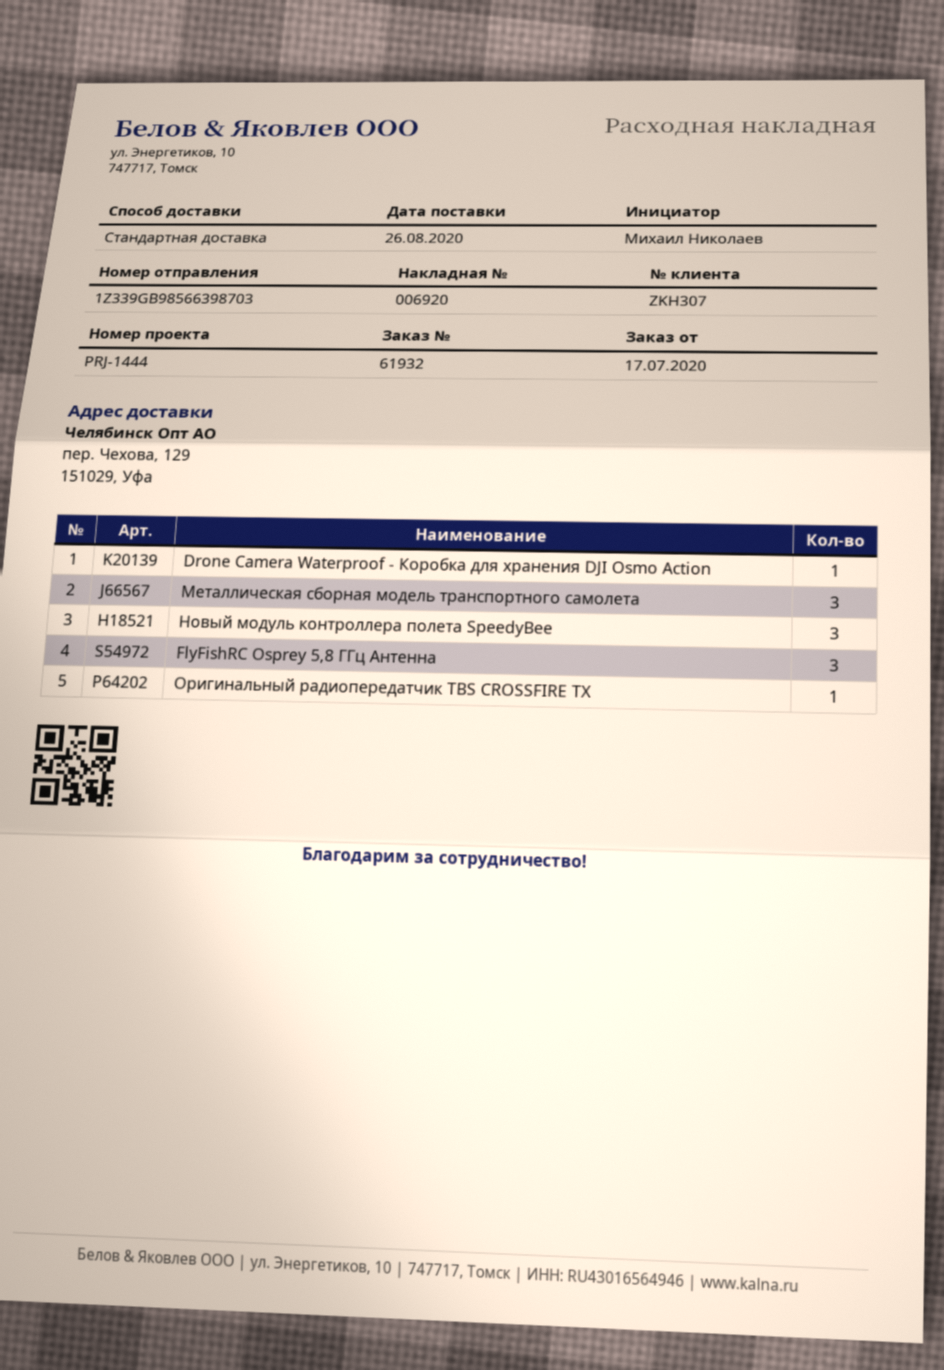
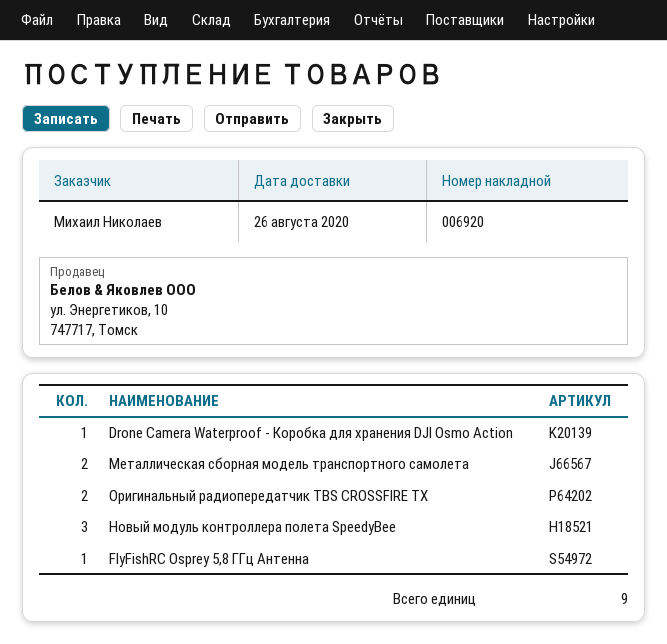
Металлическая сборная модель транспортного самолета: 3 -> 2
FlyFishRC Osprey 5,8 ГГц Антенна: 3 -> 1
Оригинальный радиопередатчик TBS CROSSFIRE TX: 1 -> 2

